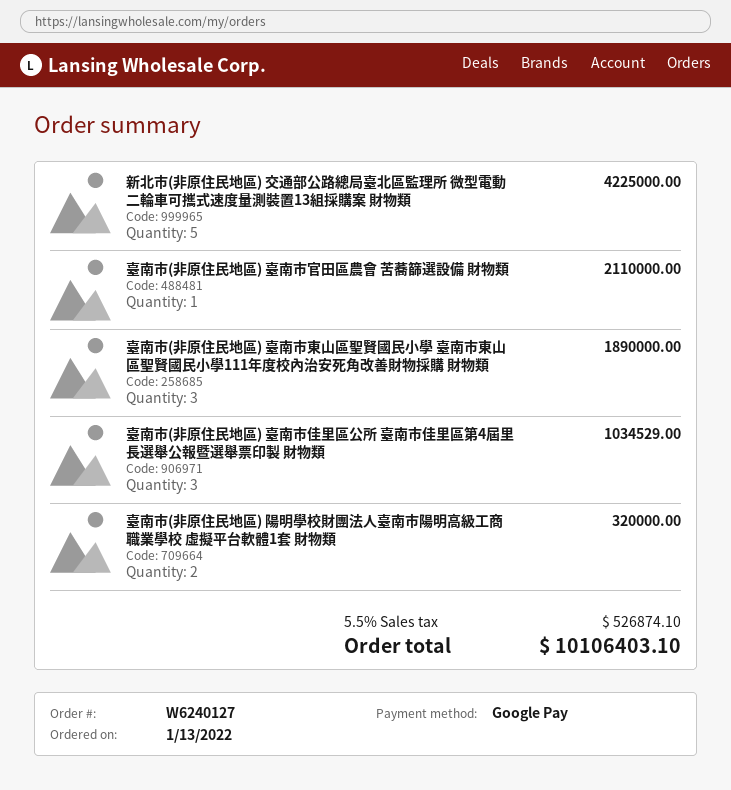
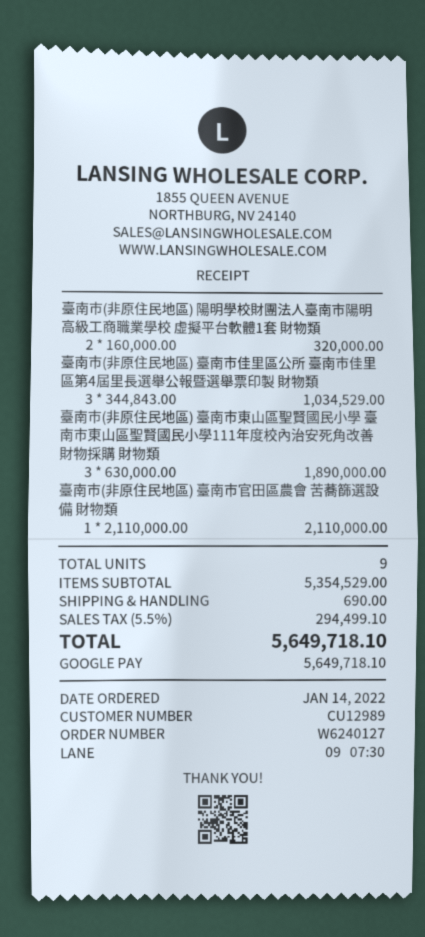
order date: 2022-01-13 -> 2022-01-14
新北市(非原住民地區) 交通部公路總局臺北區監理所 微型電動二輪車可攜式速度量測裝置13組採購案 財物類: 5 for 4225000.00 -> none
shipping: none -> 690.00
tax: 5.5% = 526874.10 -> 5.5% = 294499.10
total: 10106403.10 -> 5649718.10

